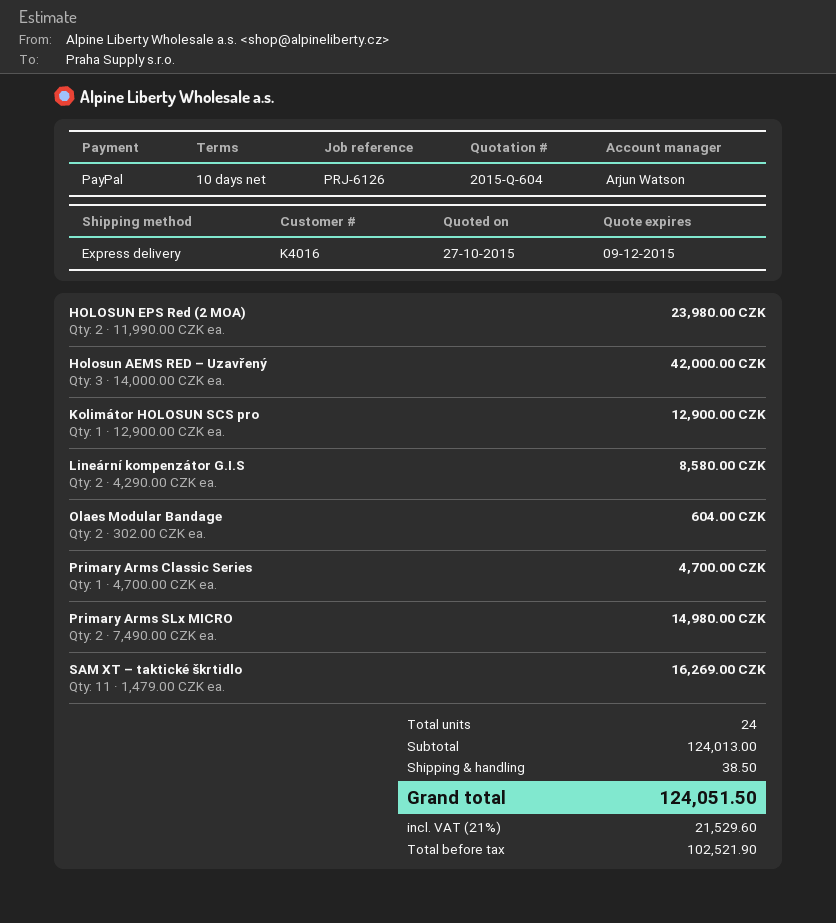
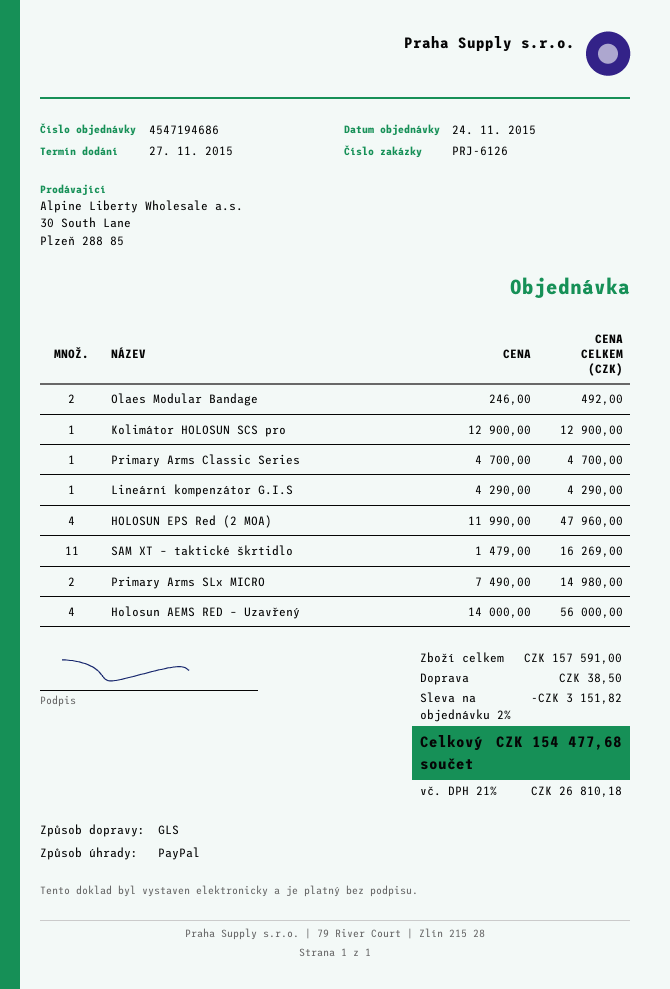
shipping method: express -> GLS
HOLOSUN EPS Red (2 MOA): 2 x 11990.00 = 23980.00 -> 4 x 11990.00 = 47960.00
Holosun AEMS RED – Uzavřený: 3 x 14000.00 = 42000.00 -> 4 x 14000.00 = 56000.00
Lineární kompenzátor G.I.S: 2 x 4290.00 = 8580.00 -> 1 x 4290.00 = 4290.00
Olaes Modular Bandage: 2 x 302.00 = 604.00 -> 2 x 246.00 = 492.00
subtotal: 124013.00 -> 157591.00
discount: none -> 2% = 3151.82
tax: 21% = 21529.60 -> 21% = 26810.18
total: 124051.50 -> 154477.68

